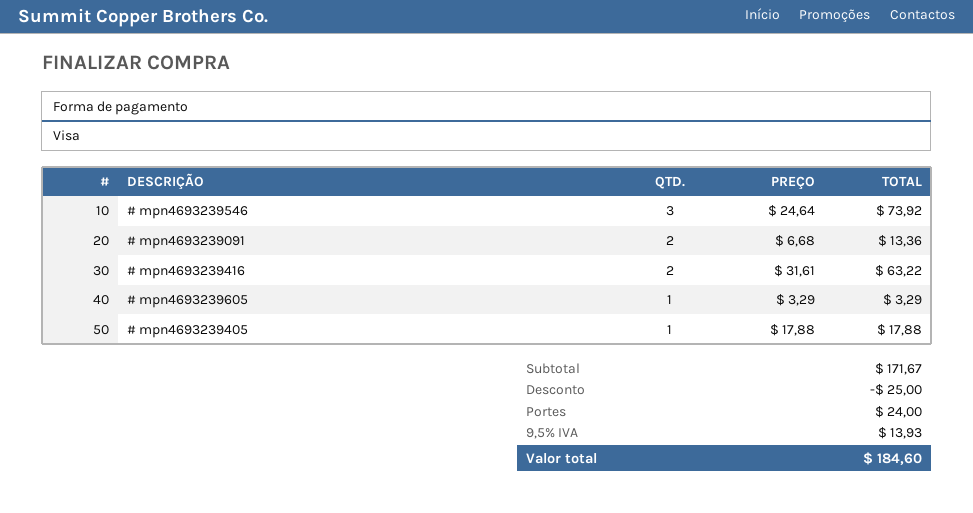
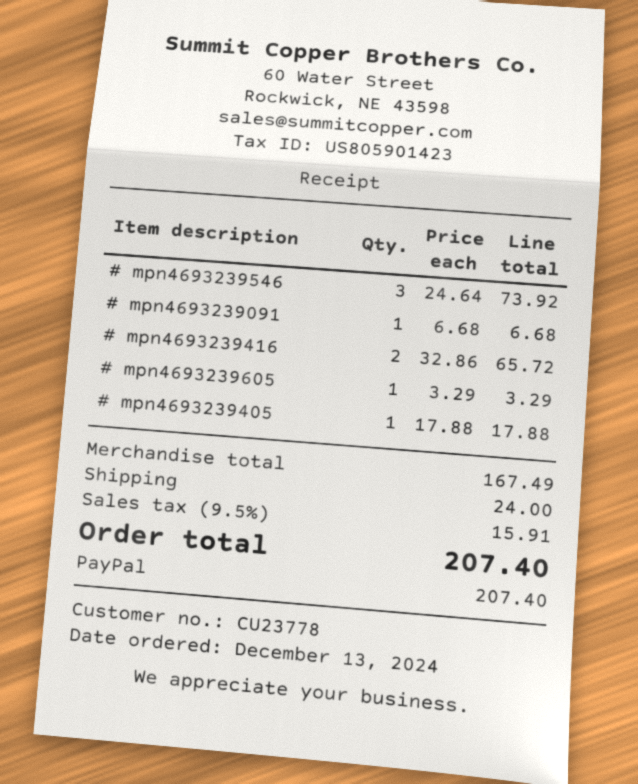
payment method: Visa -> PayPal
# mpn4693239091: 2 x 6.68 = 13.36 -> 1 x 6.68 = 6.68
# mpn4693239416: 2 x 31.61 = 63.22 -> 2 x 32.86 = 65.72
subtotal: 171.67 -> 167.49
discount: 25.00 -> none
tax: 9.5% = 13.93 -> 9.5% = 15.91
total: 184.60 -> 207.40

